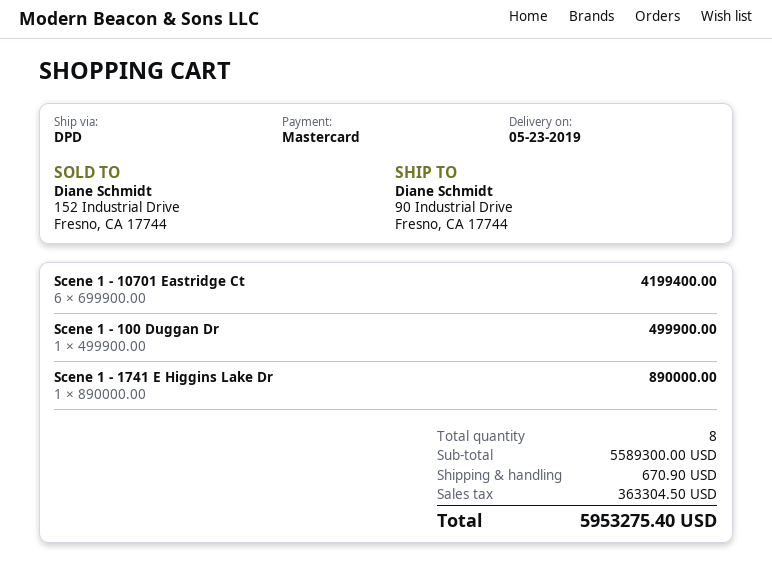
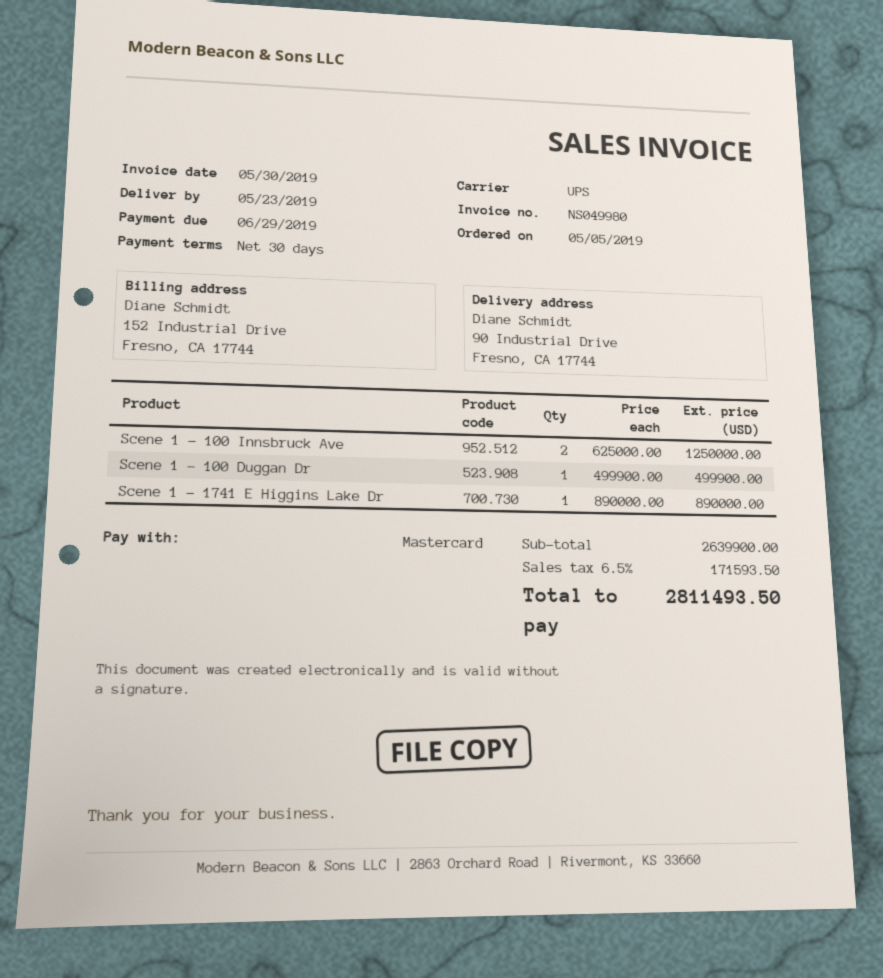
shipping method: DPD -> UPS
Scene 1 - 10701 Eastridge Ct: 6 x 699900.00 = 4199400.00 -> none
Scene 1 - 100 Innsbruck Ave: none -> 2 x 625000.00 = 1250000.00
subtotal: 5589300.00 -> 2639900.00
shipping: 670.90 -> none
tax: 363304.50 -> 171593.50
total: 5953275.40 -> 2811493.50

